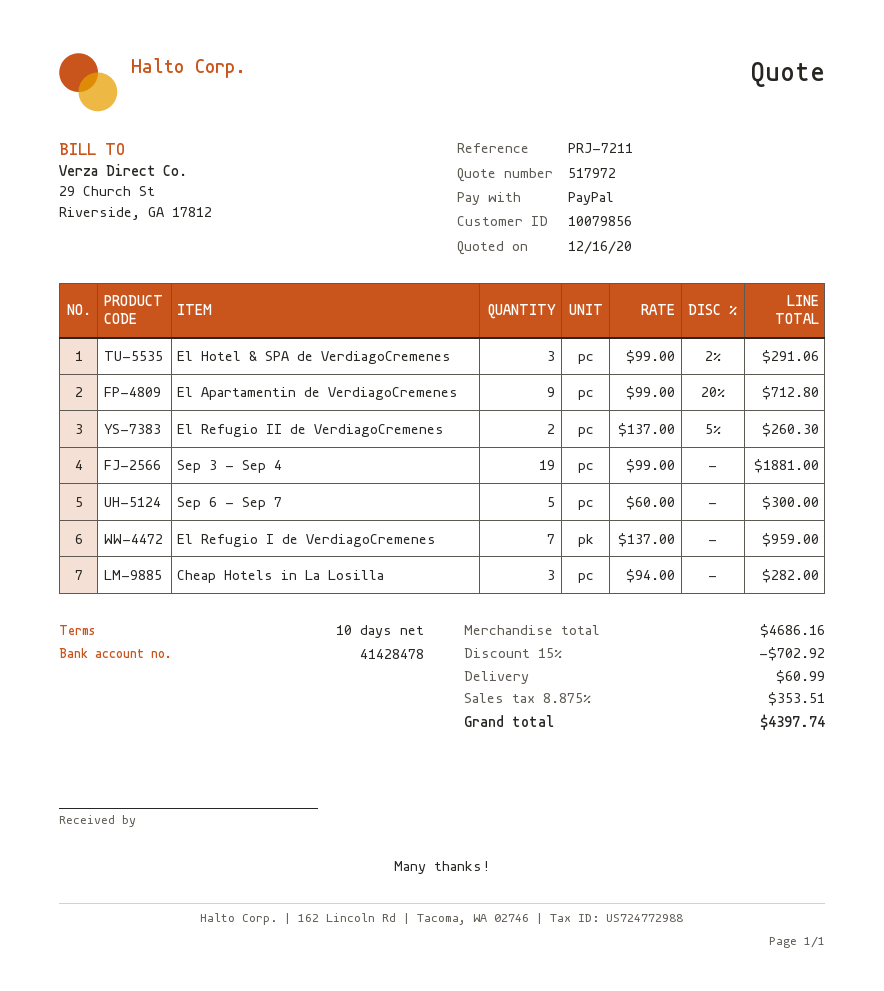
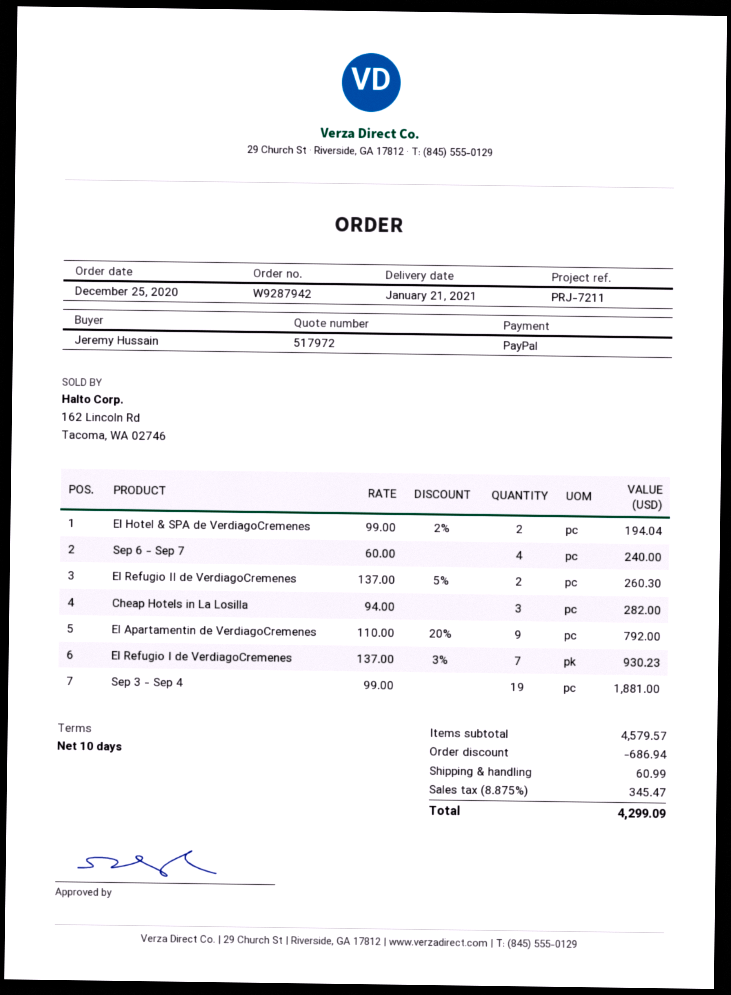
El Hotel & SPA de VerdiagoCremenes: 3 x 99.00 - 2% = 291.06 -> 2 x 99.00 - 2% = 194.04
El Apartamentin de VerdiagoCremenes: 9 x 99.00 - 20% = 712.80 -> 9 x 110.00 - 20% = 792.00
Sep 6 - Sep 7: 5 x 60.00 = 300.00 -> 4 x 60.00 = 240.00
El Refugio I de VerdiagoCremenes: 7 x 137.00 = 959.00 -> 7 x 137.00 - 3% = 930.23
subtotal: 4686.16 -> 4579.57
discount: 702.92 -> 686.94
tax: 8.875% = 353.51 -> 8.875% = 345.47
total: 4397.74 -> 4299.09

